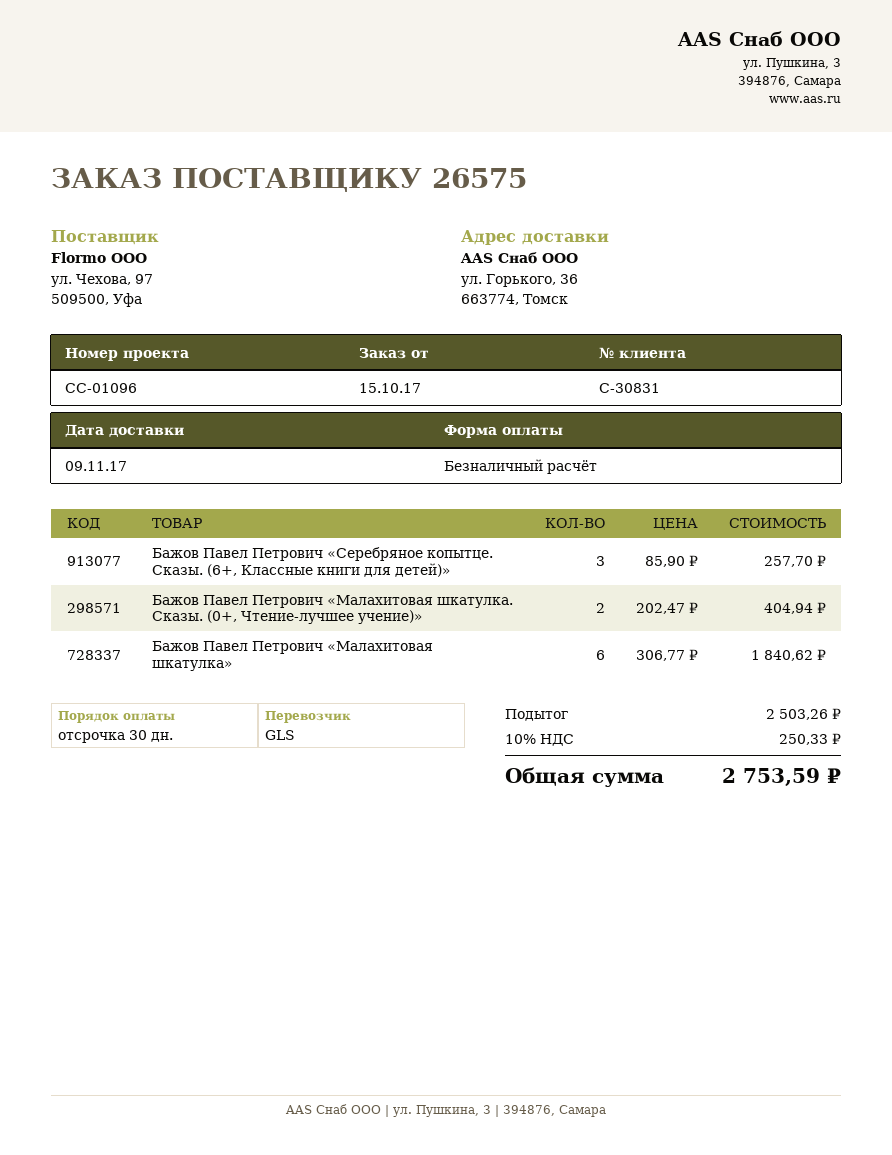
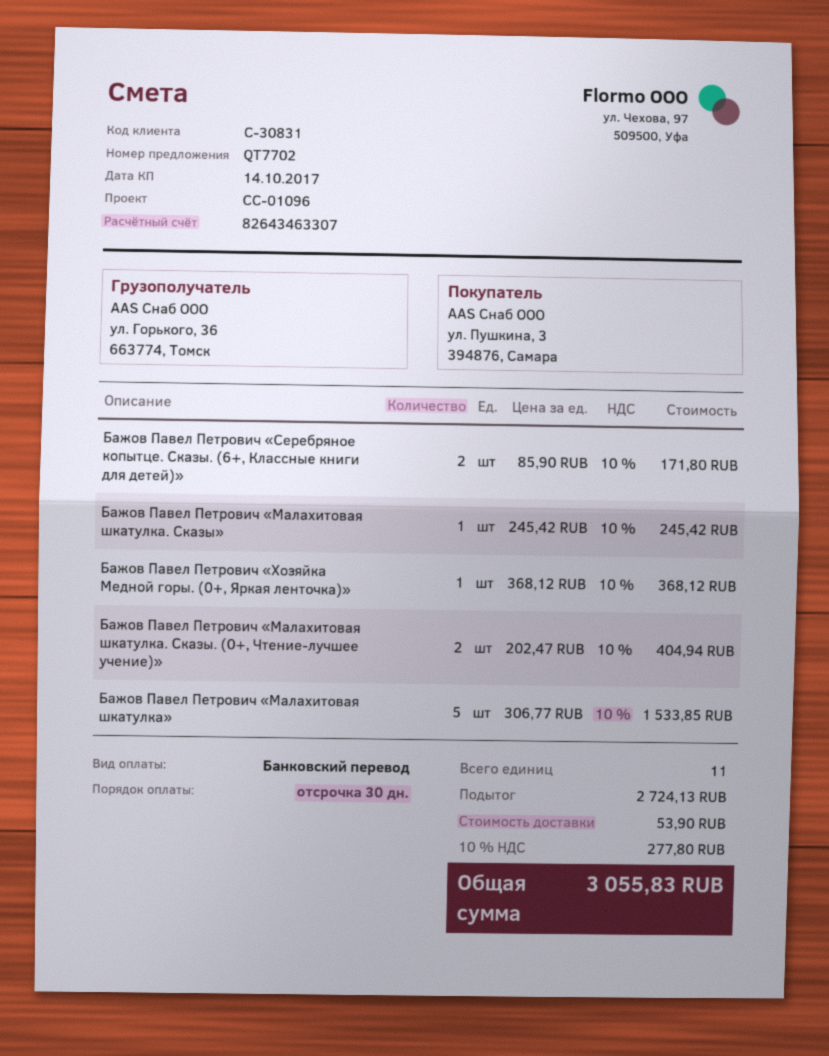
Бажов Павел Петрович «Серебряное копытце. Сказы. (6+, Классные книги для детей)»: 3 x 85.90 = 257.70 -> 2 x 85.90 = 171.80
Бажов Павел Петрович «Малахитовая шкатулка»: 6 x 306.77 = 1840.62 -> 5 x 306.77 = 1533.85
Бажов Павел Петрович «Малахитовая шкатулка. Сказы»: none -> 1 x 245.42 = 245.42
Бажов Павел Петрович «Хозяйка Медной горы. (0+, Яркая ленточка)»: none -> 1 x 368.12 = 368.12
subtotal: 2503.26 -> 2724.13
shipping: none -> 53.90
tax: 10% = 250.33 -> 10% = 277.80
total: 2753.59 -> 3055.83

